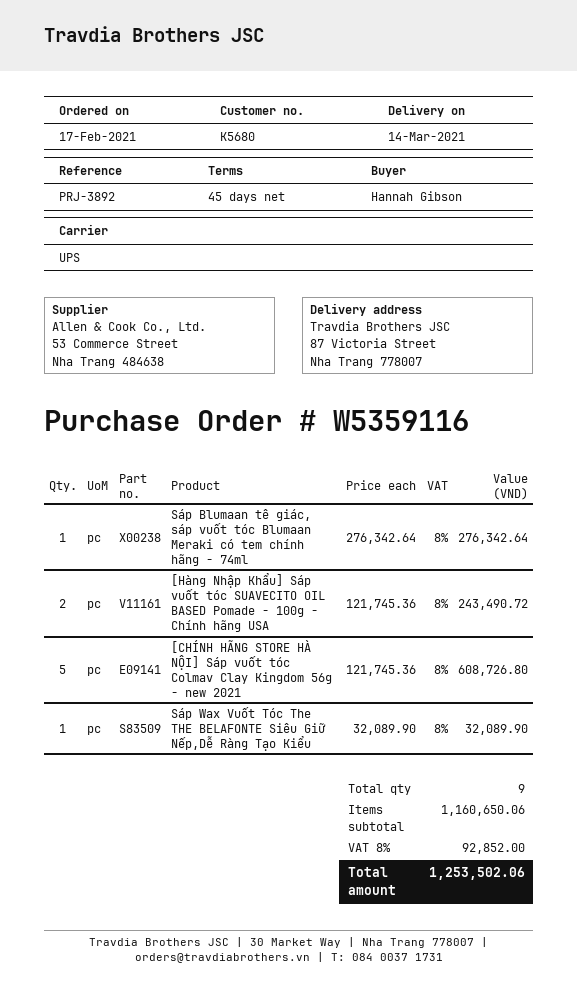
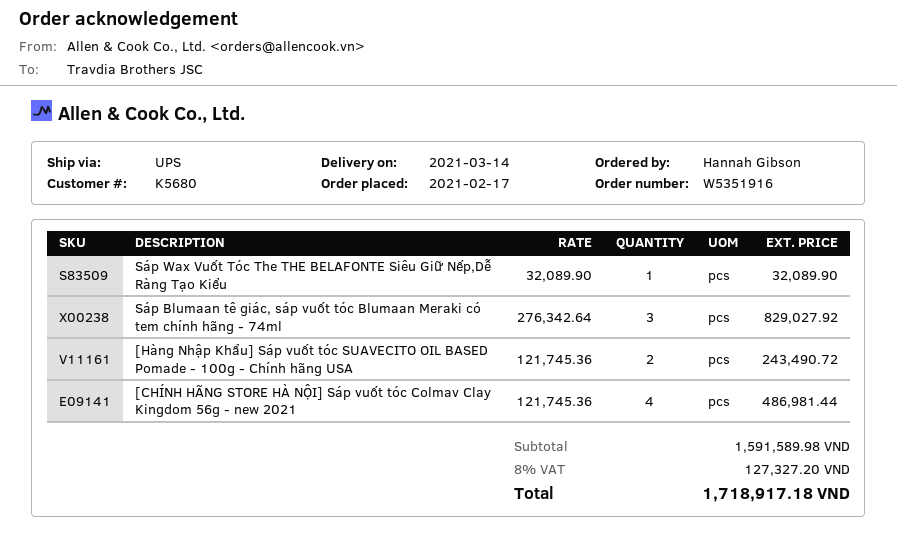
order number: W5359116 -> W5351916
Sáp Blumaan tê giác, sáp vuốt tóc Blumaan Meraki có tem chính hãng - 74ml: 1 x 276342.64 = 276342.64 -> 3 x 276342.64 = 829027.92
[CHÍNH HÃNG STORE HÀ NỘI] Sáp vuốt tóc Colmav Clay Kingdom 56g - new 2021: 5 x 121745.36 = 608726.80 -> 4 x 121745.36 = 486981.44
subtotal: 1160650.06 -> 1591589.98
tax: 8% = 92852.00 -> 8% = 127327.20
total: 1253502.06 -> 1718917.18

